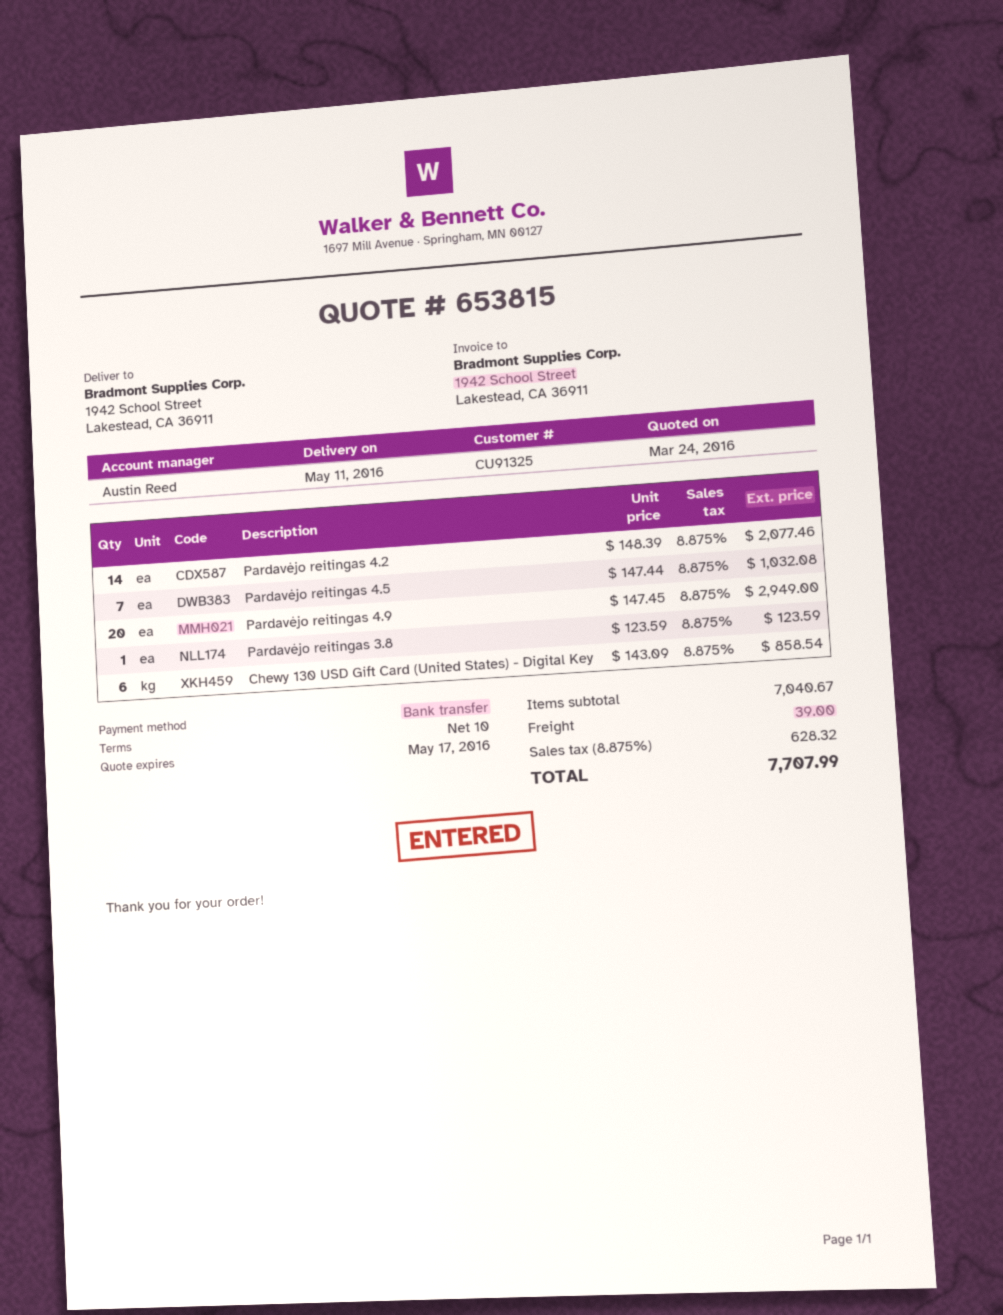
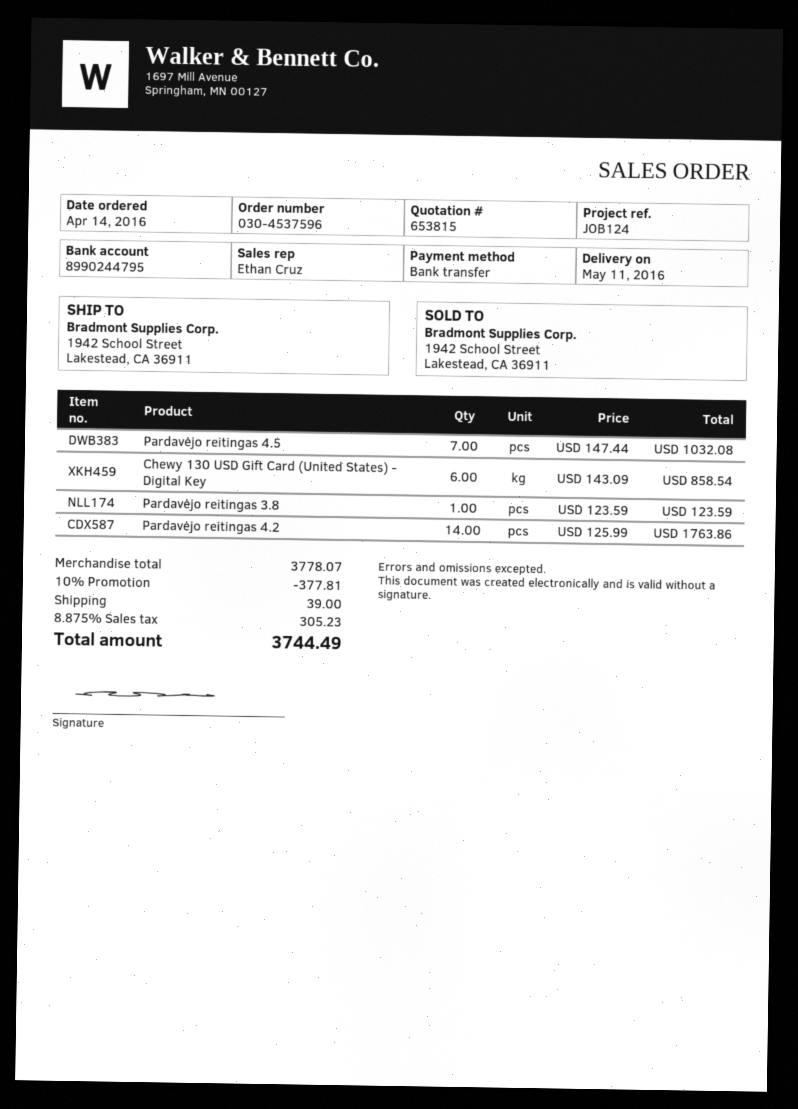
sales rep: Austin Reed -> Ethan Cruz
Pardavėjo reitingas 4.2: 14 x 148.39 = 2077.46 -> 14 x 125.99 = 1763.86
Pardavėjo reitingas 4.9: 20 x 147.45 = 2949.00 -> none
subtotal: 7040.67 -> 3778.07
discount: none -> 10% = 377.81
tax: 8.875% = 628.32 -> 8.875% = 305.23
total: 7707.99 -> 3744.49

